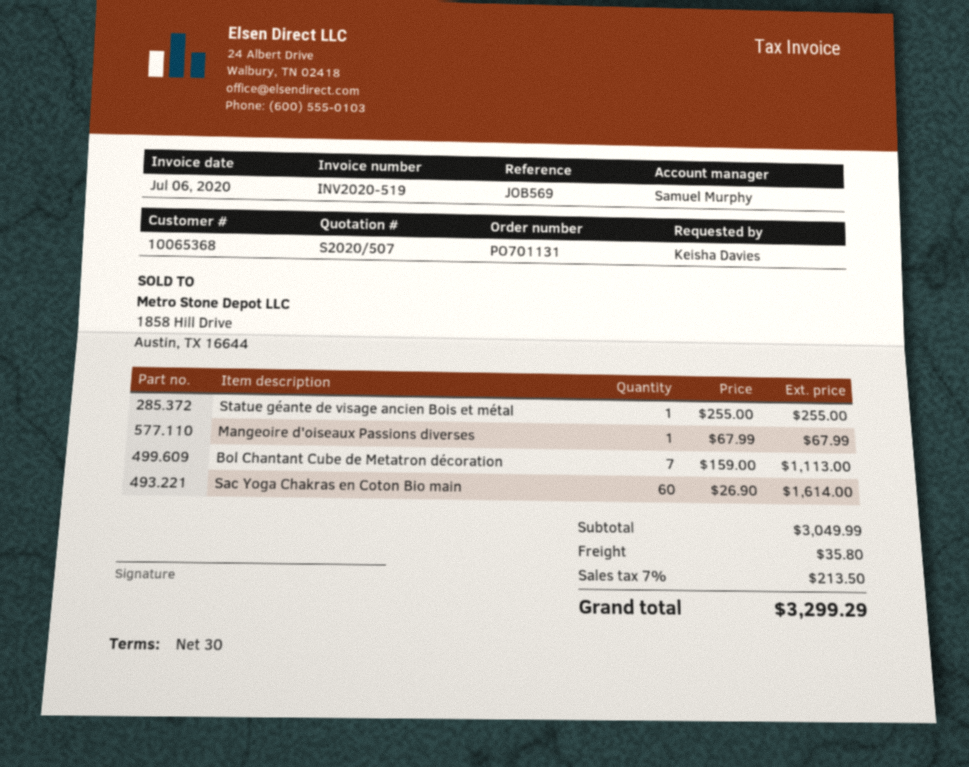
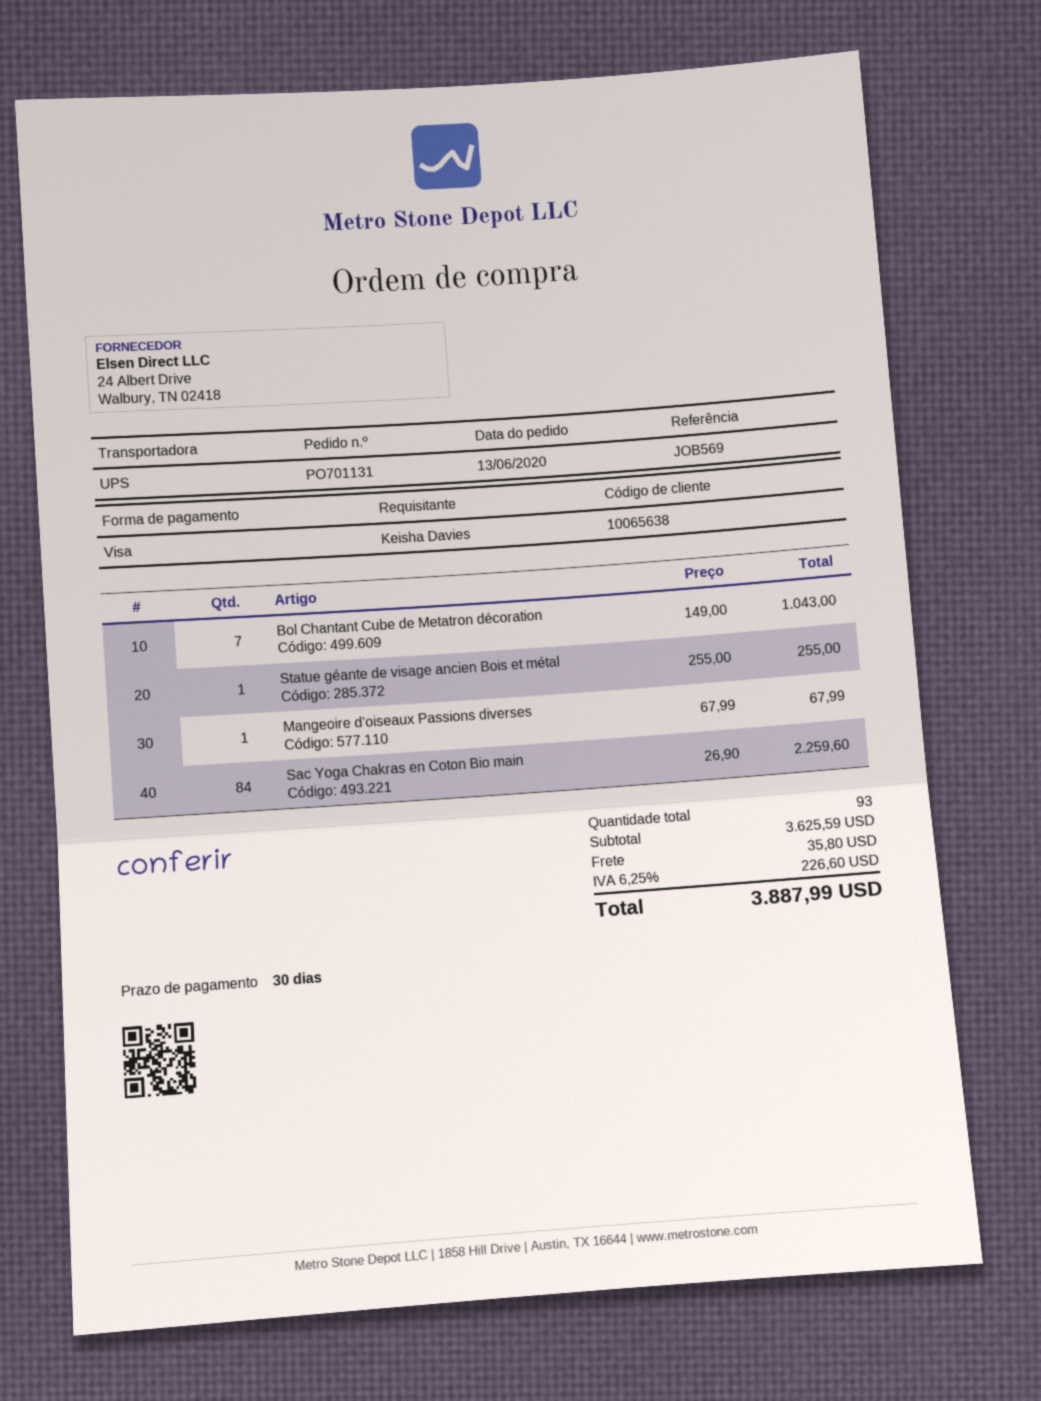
customer number: 10065368 -> 10065638
Bol Chantant Cube de Metatron décoration: 7 x 159.00 = 1113.00 -> 7 x 149.00 = 1043.00
Sac Yoga Chakras en Coton Bio main: 60 x 26.90 = 1614.00 -> 84 x 26.90 = 2259.60
subtotal: 3049.99 -> 3625.59
tax: 7% = 213.50 -> 6.25% = 226.60
total: 3299.29 -> 3887.99

